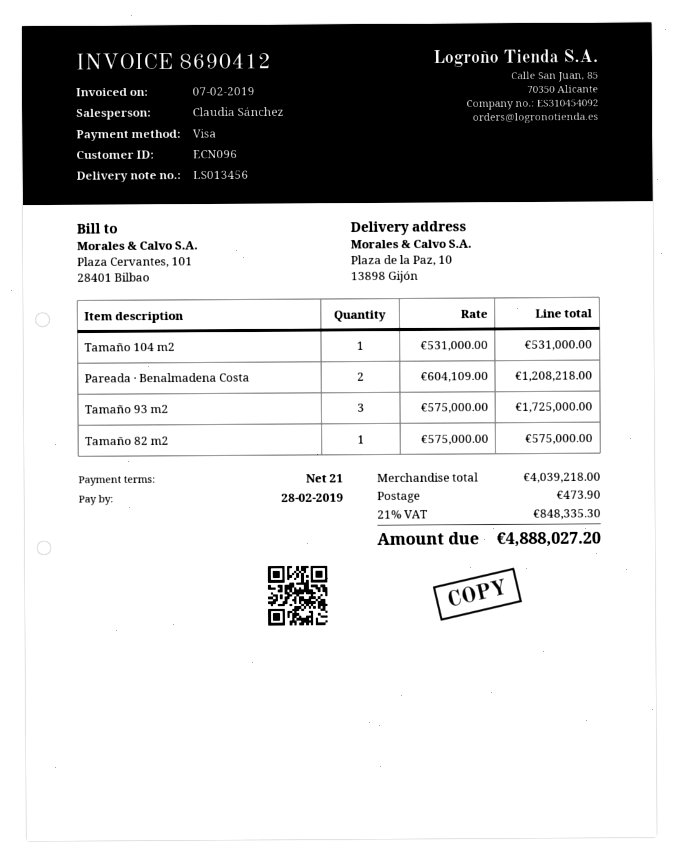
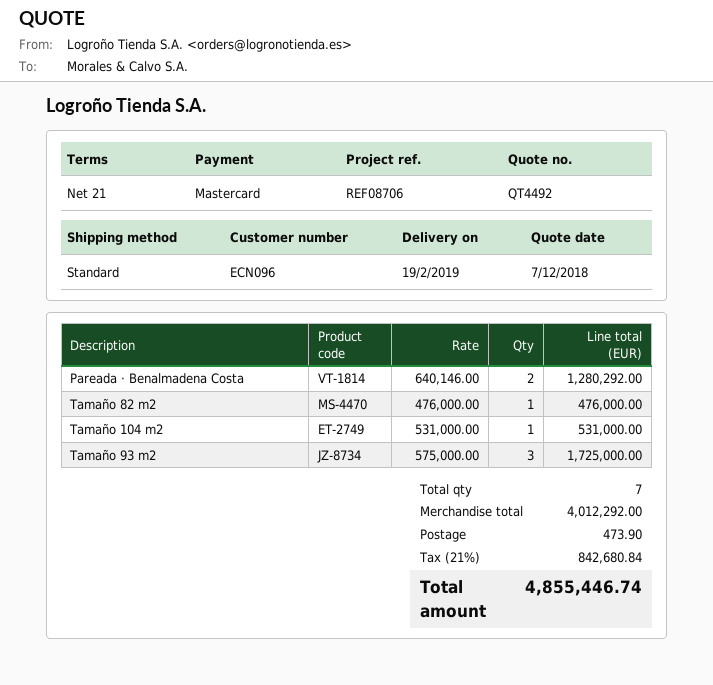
payment method: Visa -> Mastercard
Pareada · Benalmadena Costa: 2 x 604109.00 = 1208218.00 -> 2 x 640146.00 = 1280292.00
Tamaño 82 m2: 1 x 575000.00 = 575000.00 -> 1 x 476000.00 = 476000.00
subtotal: 4039218.00 -> 4012292.00
tax: 21% = 848335.30 -> 21% = 842680.84
total: 4888027.20 -> 4855446.74

